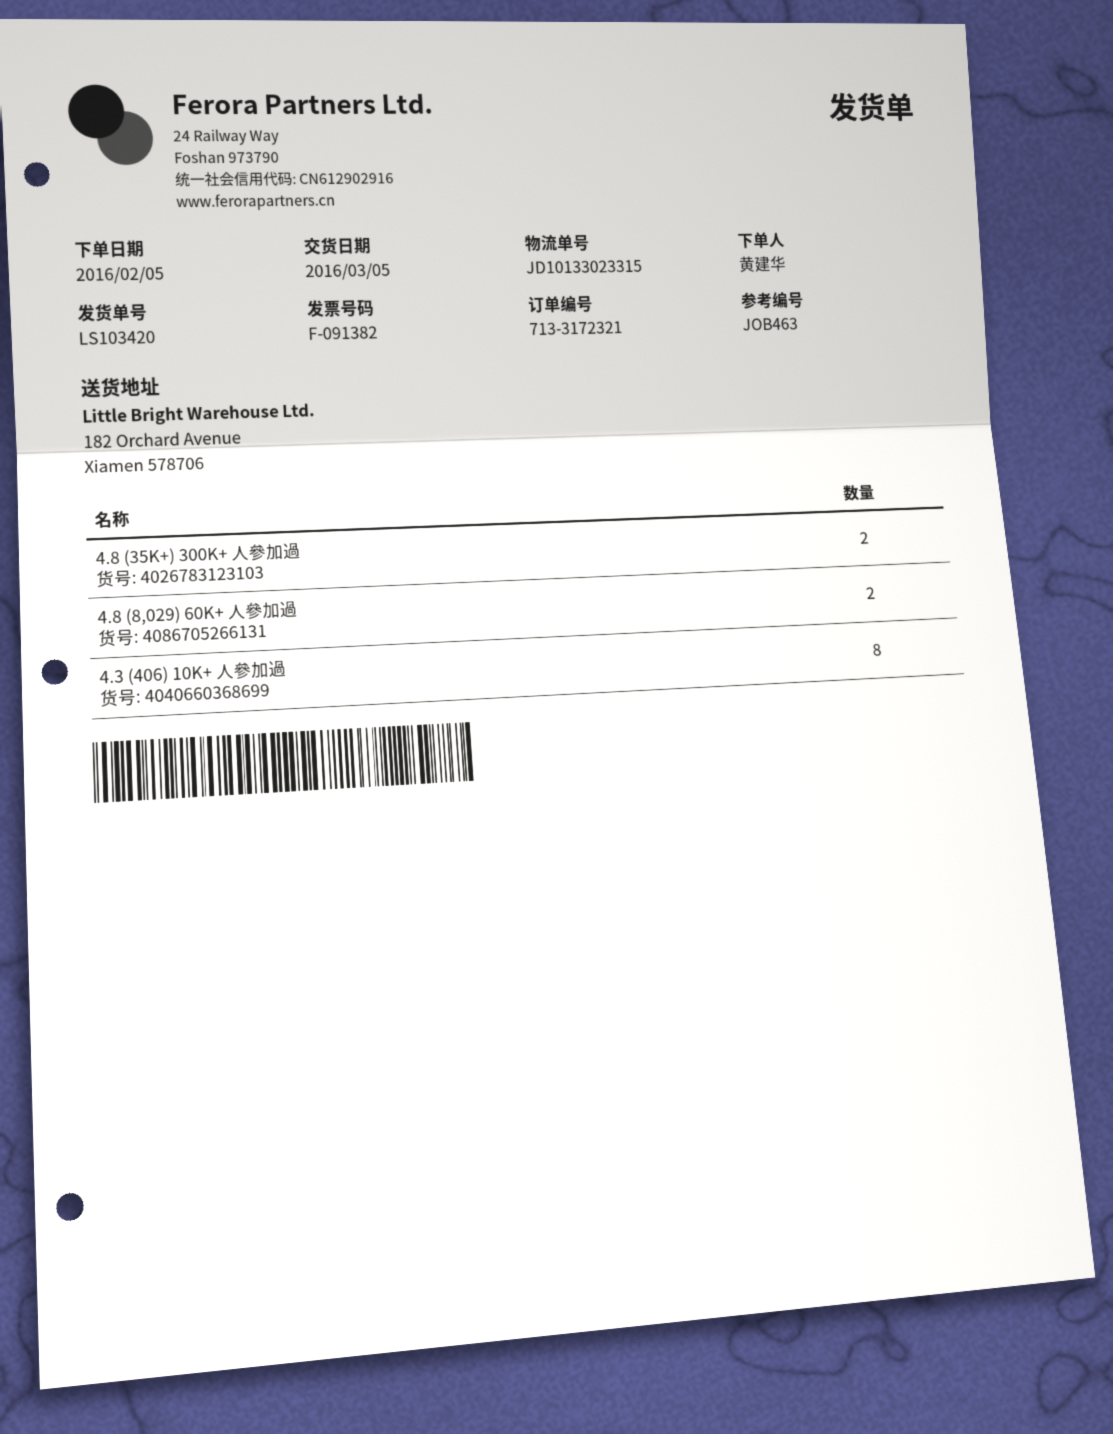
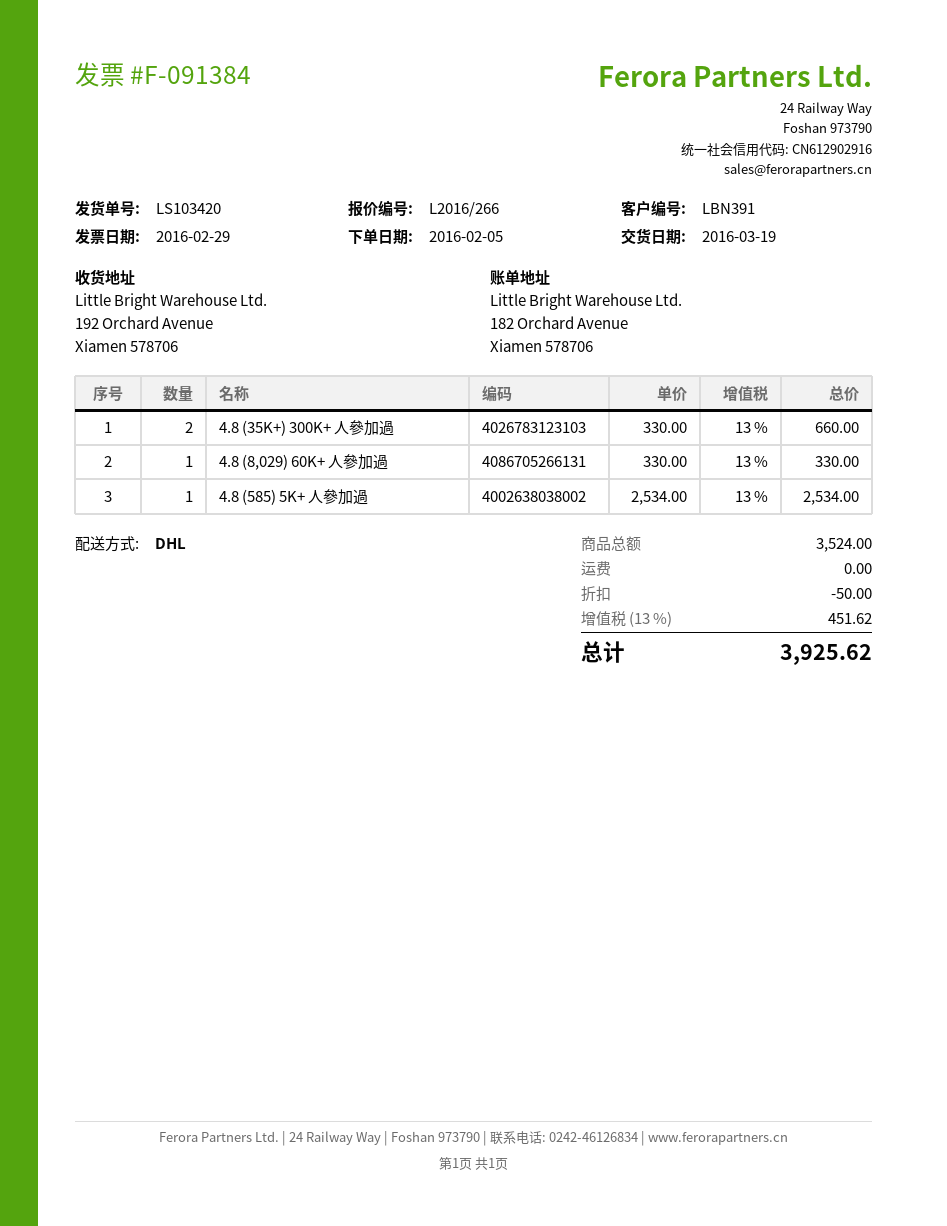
delivery date: 2016-03-05 -> 2016-03-19
invoice number: F-091382 -> F-091384
ship to: 182 Orchard Avenue, Xiamen 578706 -> 192 Orchard Avenue, Xiamen 578706
4.8 (8,029) 60K+ 人參加過: 2 -> 1
4.3 (406) 10K+ 人參加過: 8 -> none
4.8 (585) 5K+ 人參加過: none -> 1

